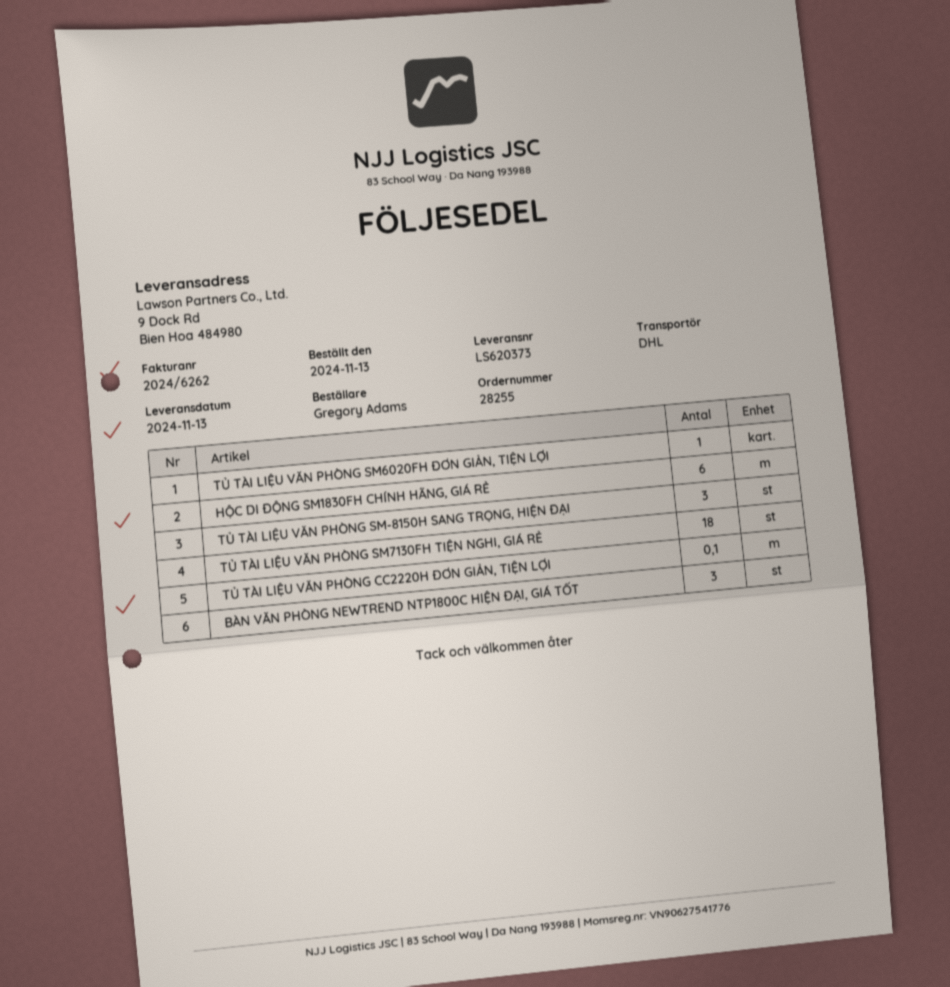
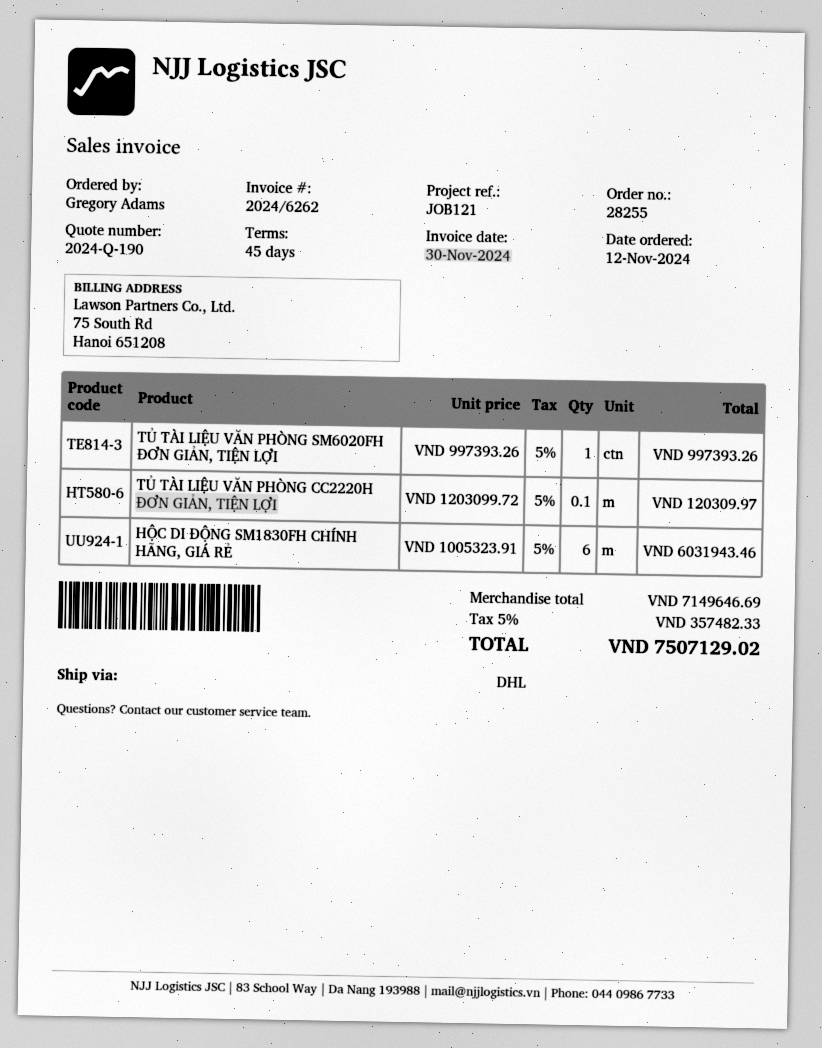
order date: 2024-11-13 -> 2024-11-12
TỦ TÀI LIỆU VĂN PHÒNG SM-8150H SANG TRỌNG, HIỆN ĐẠI: 3 -> none
TỦ TÀI LIỆU VĂN PHÒNG SM7130FH TIỆN NGHI, GIÁ RẺ: 18 -> none
BÀN VĂN PHÒNG NEWTREND NTP1800C HIỆN ĐẠI, GIÁ TỐT: 3 -> none

